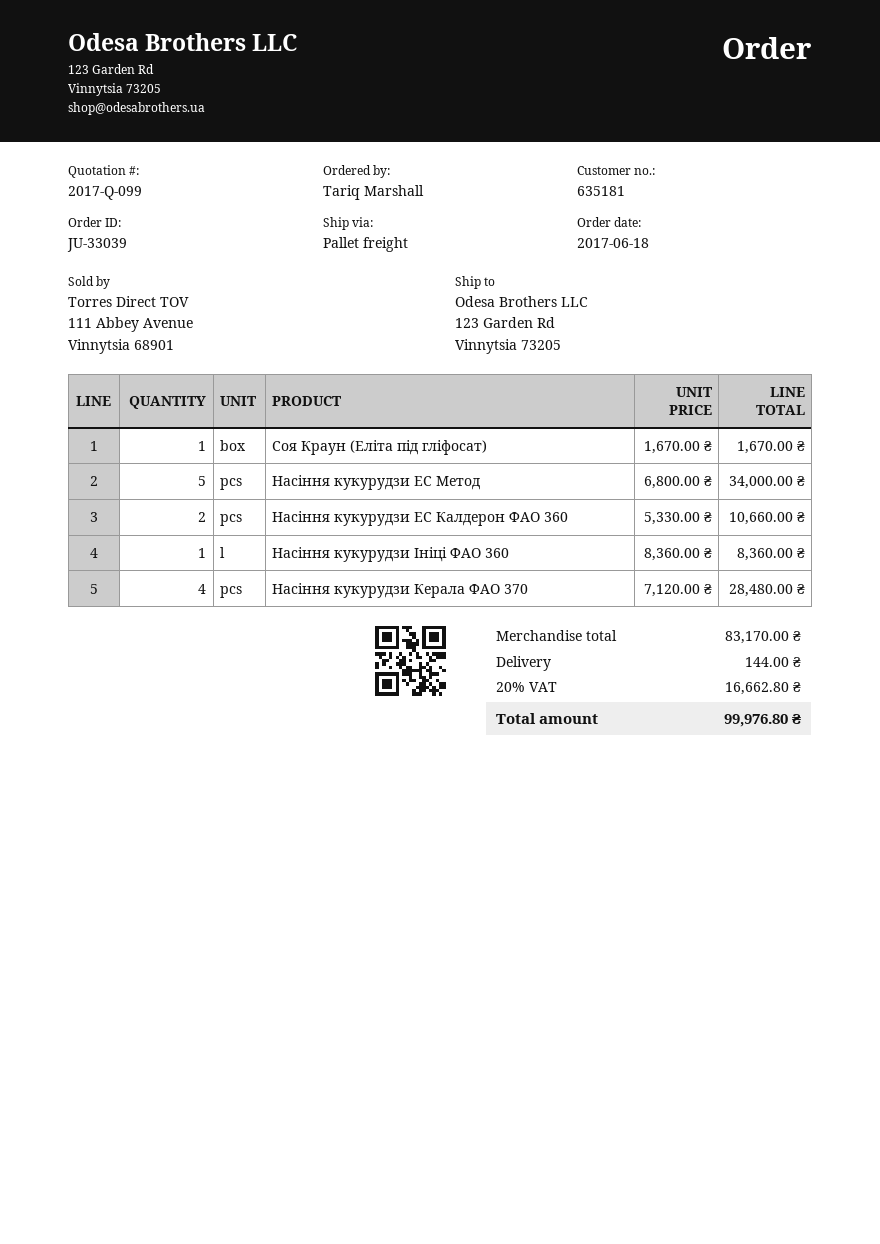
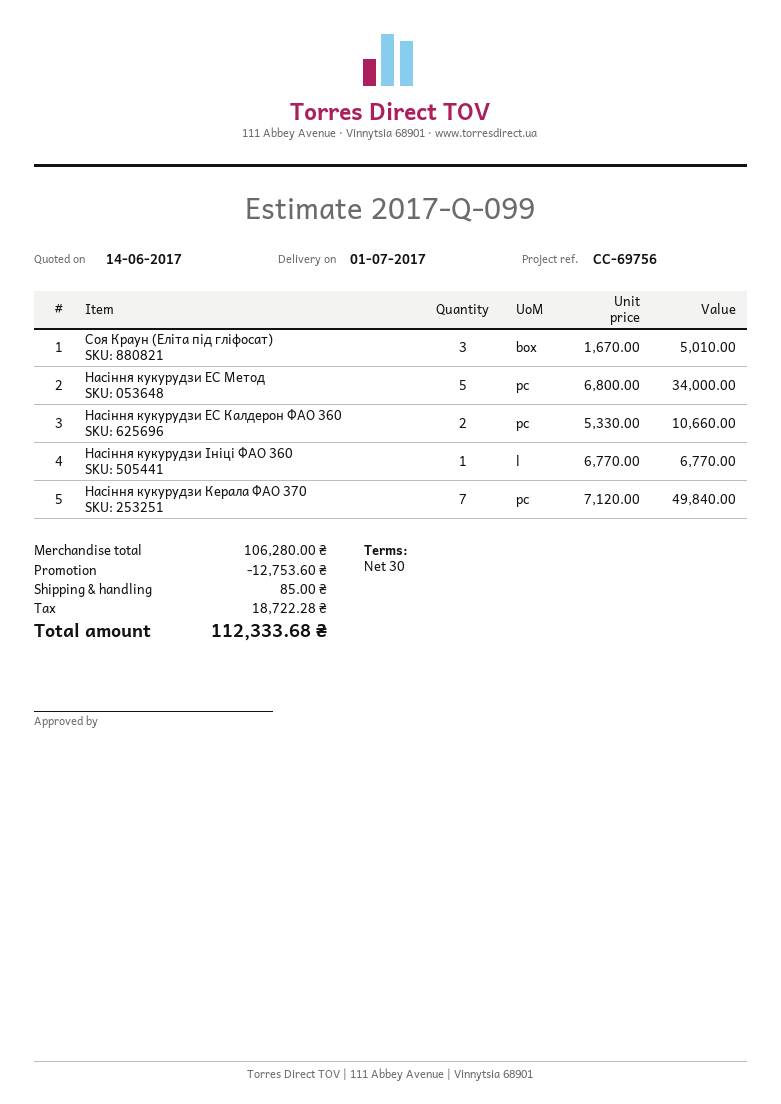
Соя Краун (Еліта під гліфосат): 1 x 1670.00 = 1670.00 -> 3 x 1670.00 = 5010.00
Насіння кукурудзи Ініці ФАО 360: 1 x 8360.00 = 8360.00 -> 1 x 6770.00 = 6770.00
Насіння кукурудзи Керала ФАО 370: 4 x 7120.00 = 28480.00 -> 7 x 7120.00 = 49840.00
subtotal: 83170.00 -> 106280.00
discount: none -> 12753.60
shipping: 144.00 -> 85.00
tax: 16662.80 -> 18722.28
total: 99976.80 -> 112333.68

